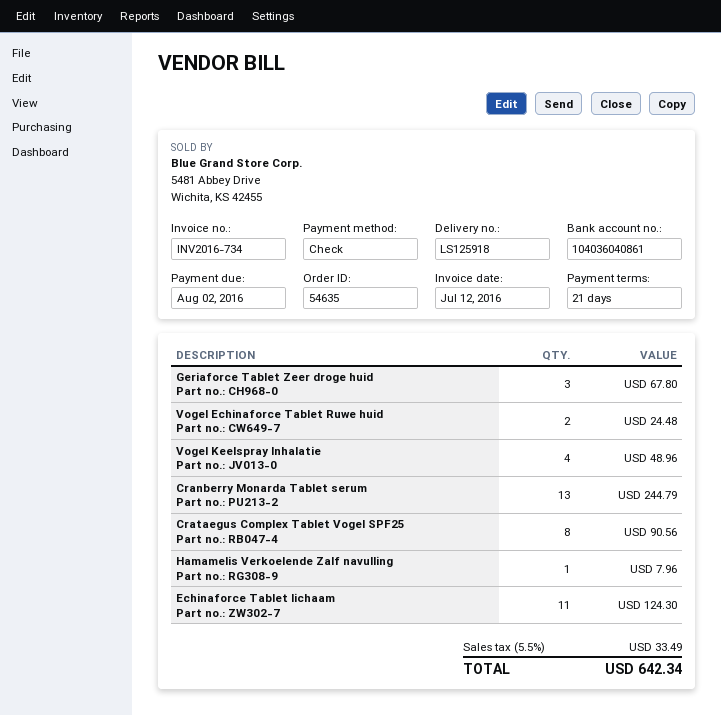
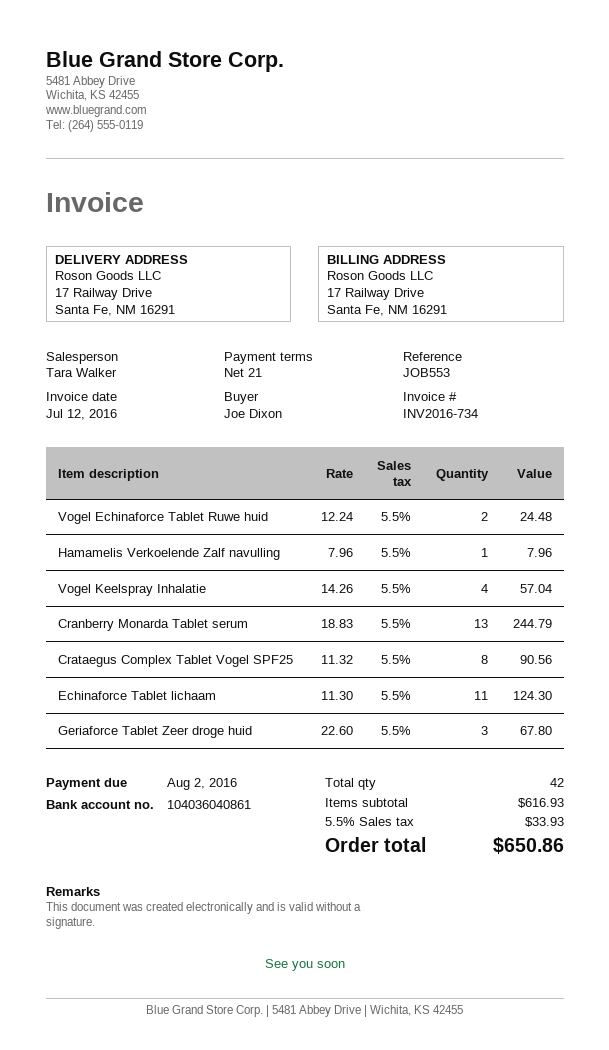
Vogel Keelspray Inhalatie: 4 for 48.96 -> 4 for 57.04
tax: 5.5% = 33.49 -> 5.5% = 33.93
total: 642.34 -> 650.86

